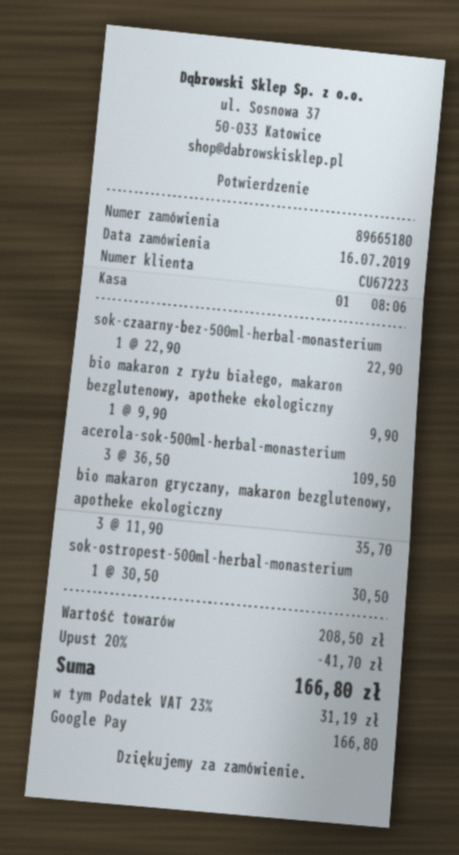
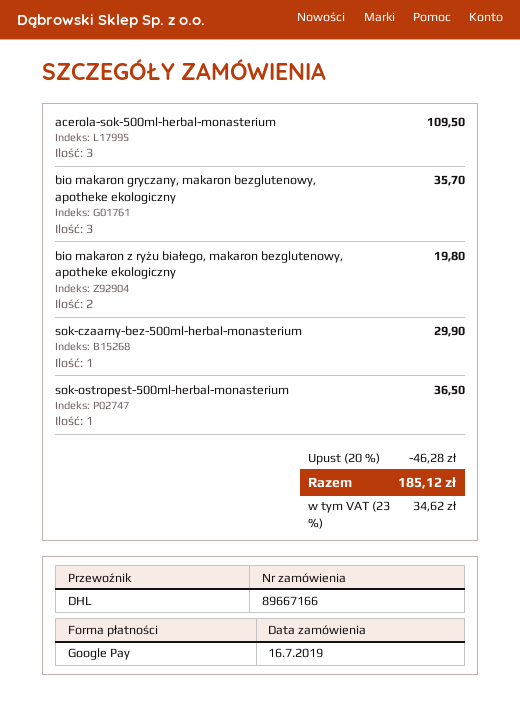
order number: 89665180 -> 89667166
sok-czaarny-bez-500ml-herbal-monasterium: 1 for 22.90 -> 1 for 29.90
bio makaron z ryżu białego, makaron bezglutenowy, apotheke ekologiczny: 1 for 9.90 -> 2 for 19.80
sok-ostropest-500ml-herbal-monasterium: 1 for 30.50 -> 1 for 36.50
discount: 20% = 41.70 -> 20% = 46.28
tax: 23% = 31.19 -> 23% = 34.62
total: 166.80 -> 185.12

